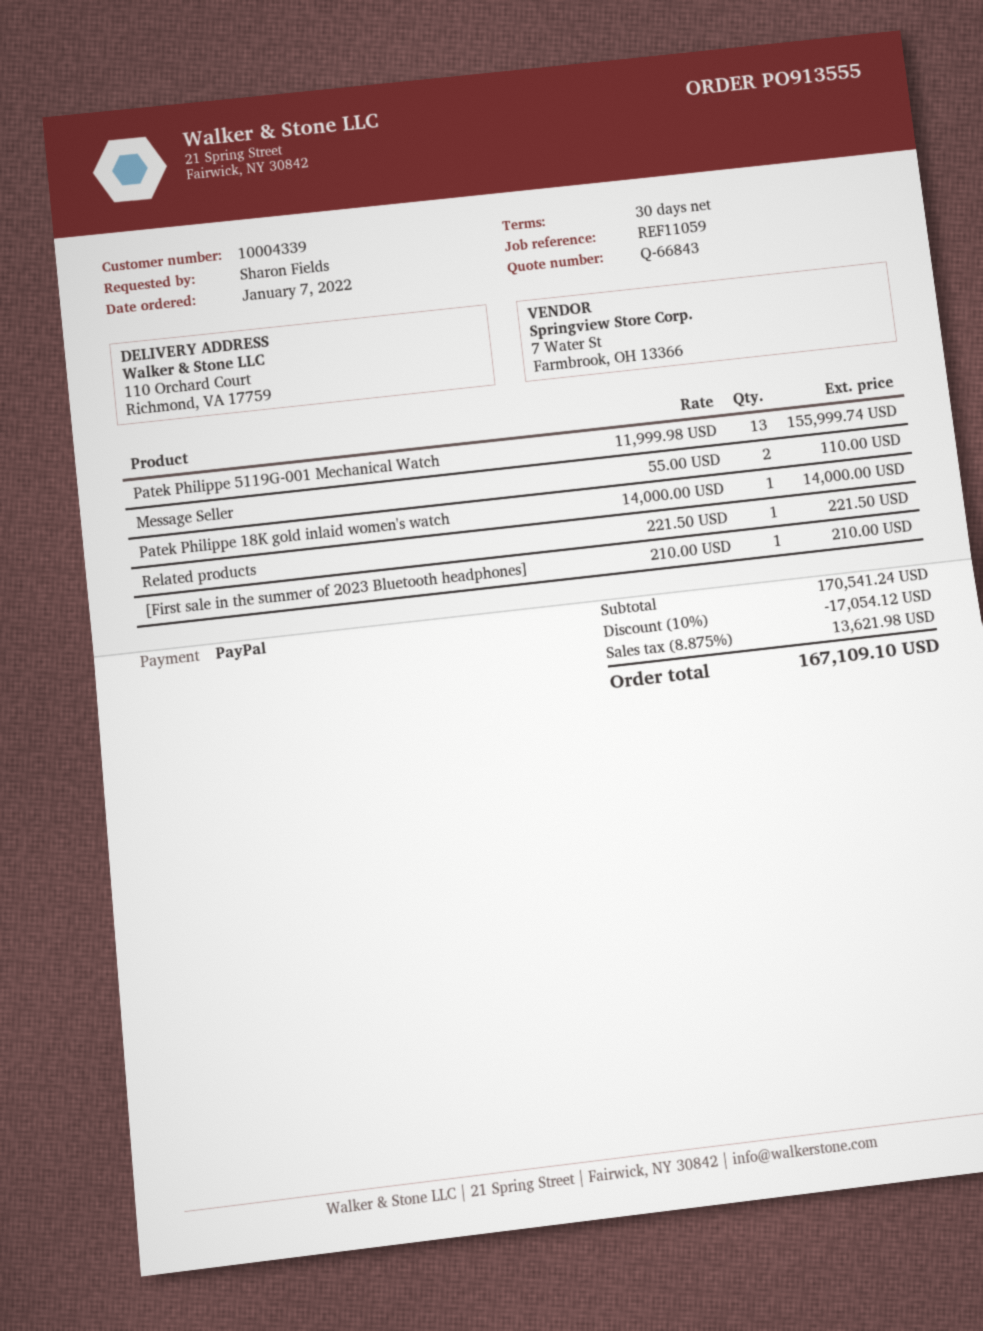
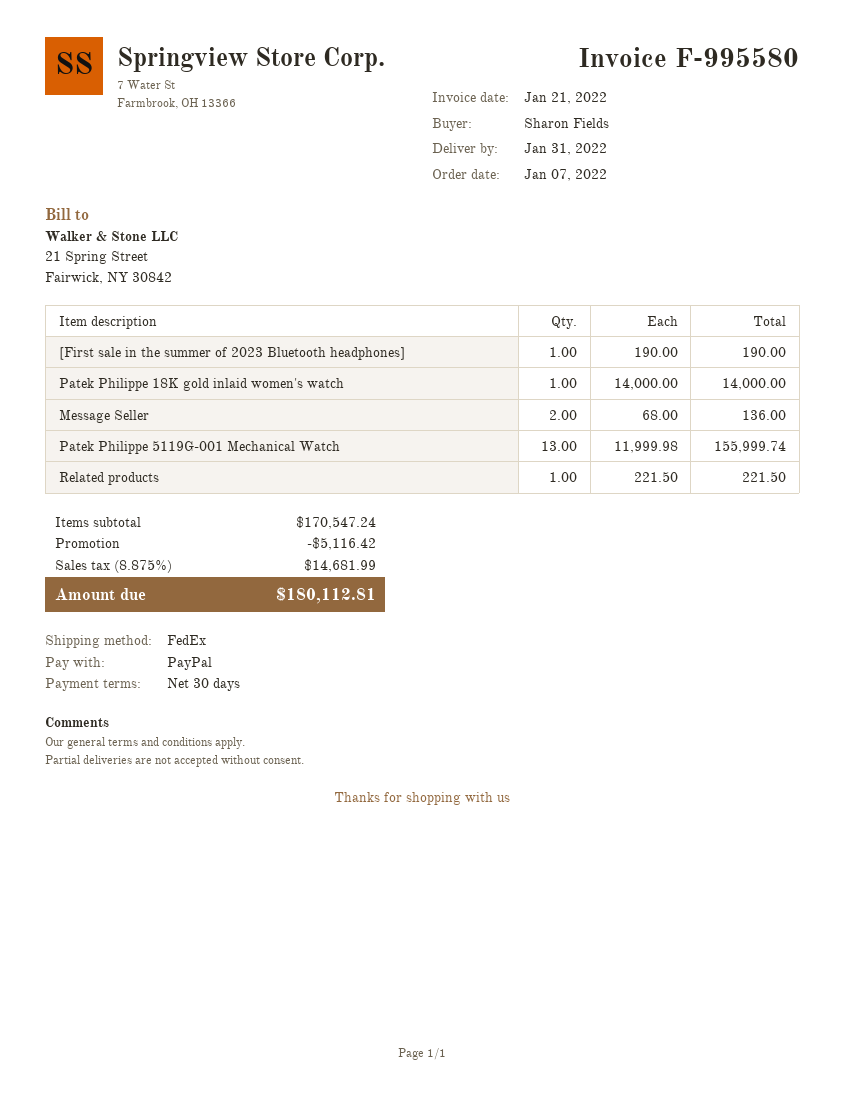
Message Seller: 2 x 55.00 = 110.00 -> 2 x 68.00 = 136.00
[First sale in the summer of 2023 Bluetooth headphones]: 1 x 210.00 = 210.00 -> 1 x 190.00 = 190.00
subtotal: 170541.24 -> 170547.24
discount: 17054.12 -> 5116.42
tax: 8.875% = 13621.98 -> 8.875% = 14681.99
total: 167109.10 -> 180112.81

